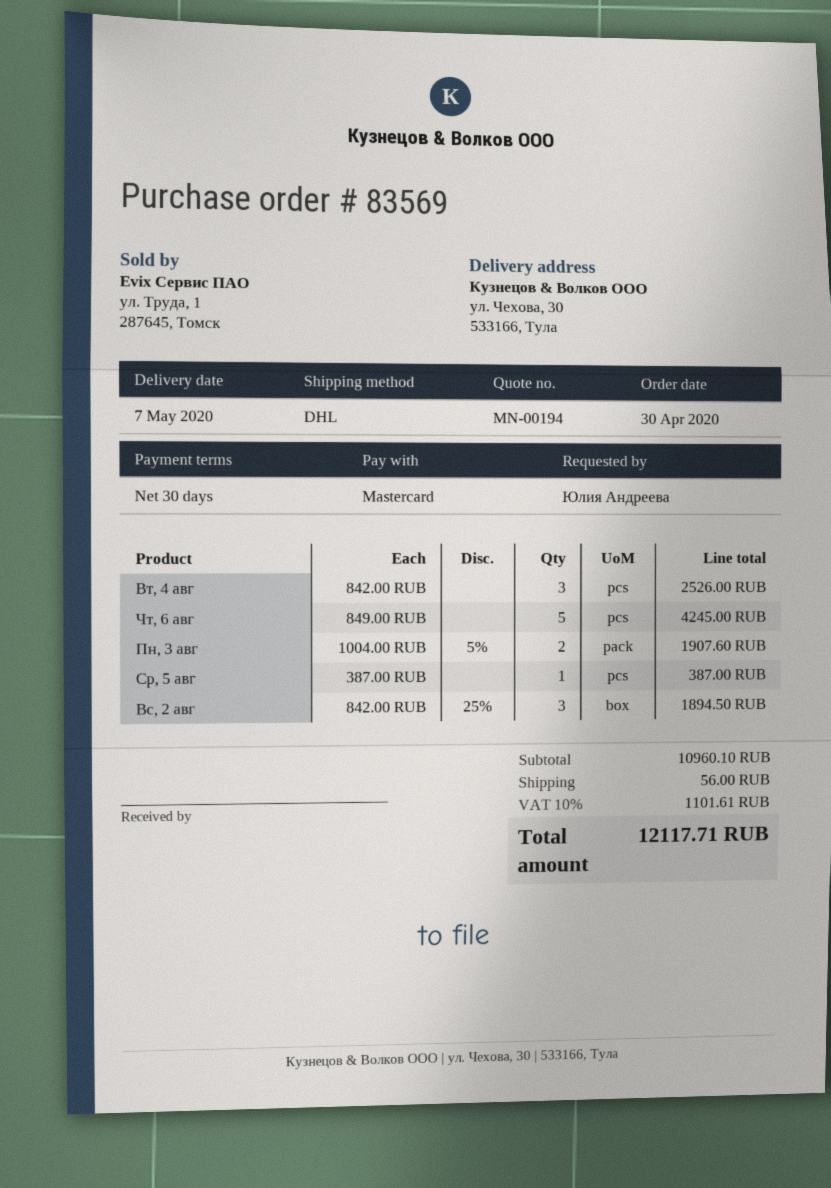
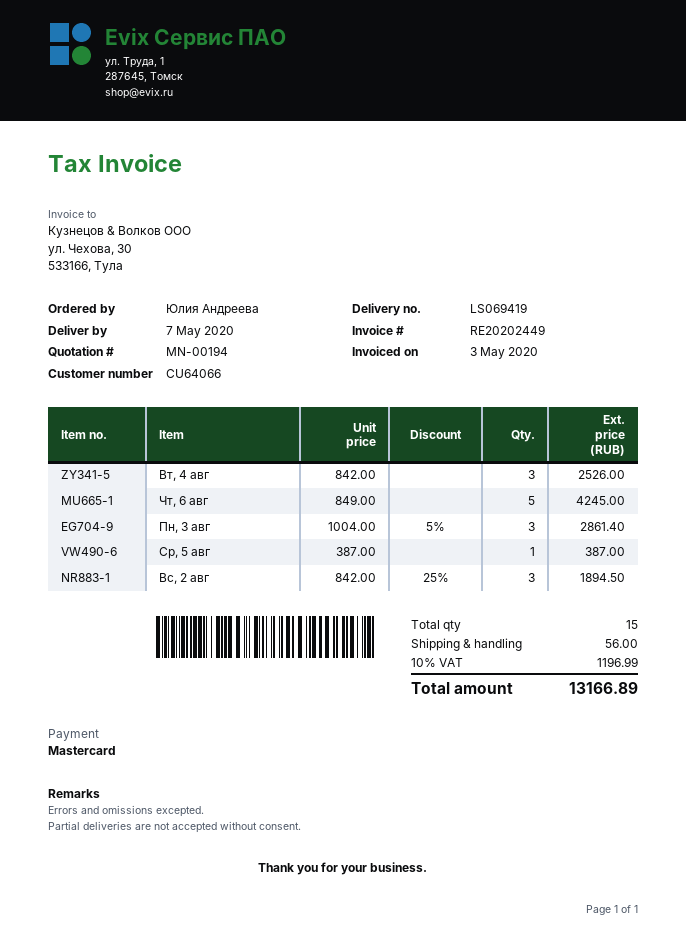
Пн, 3 авг: 2 x 1004.00 - 5% = 1907.60 -> 3 x 1004.00 - 5% = 2861.40
tax: 10% = 1101.61 -> 10% = 1196.99
total: 12117.71 -> 13166.89

